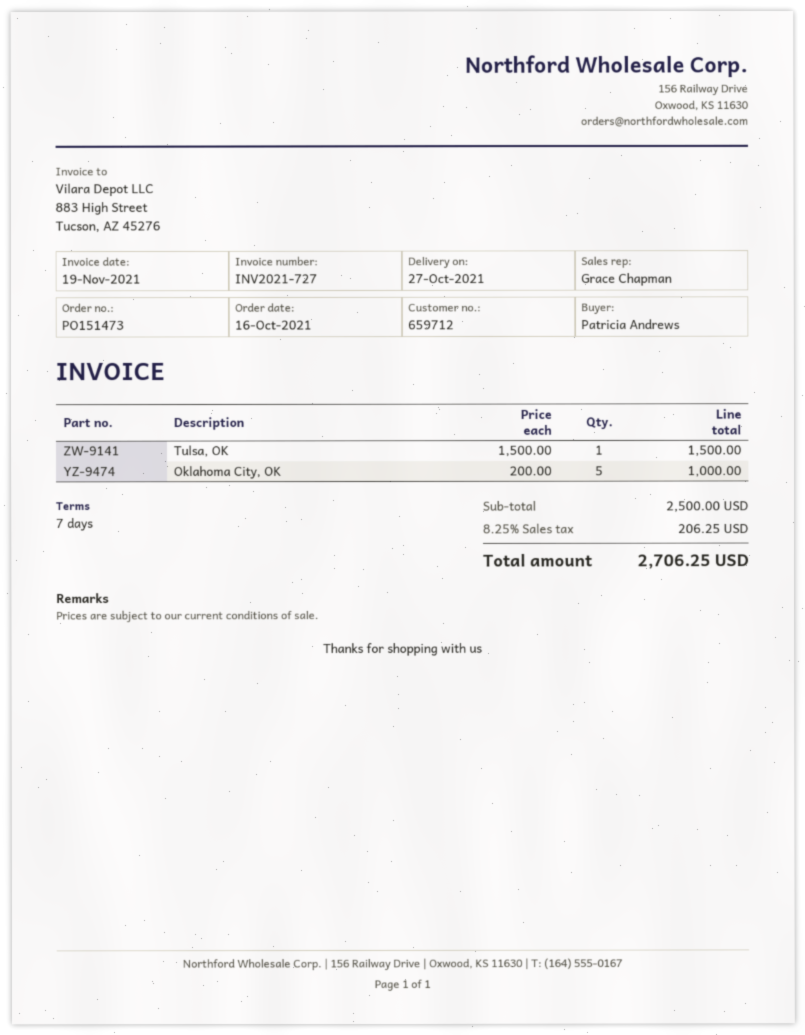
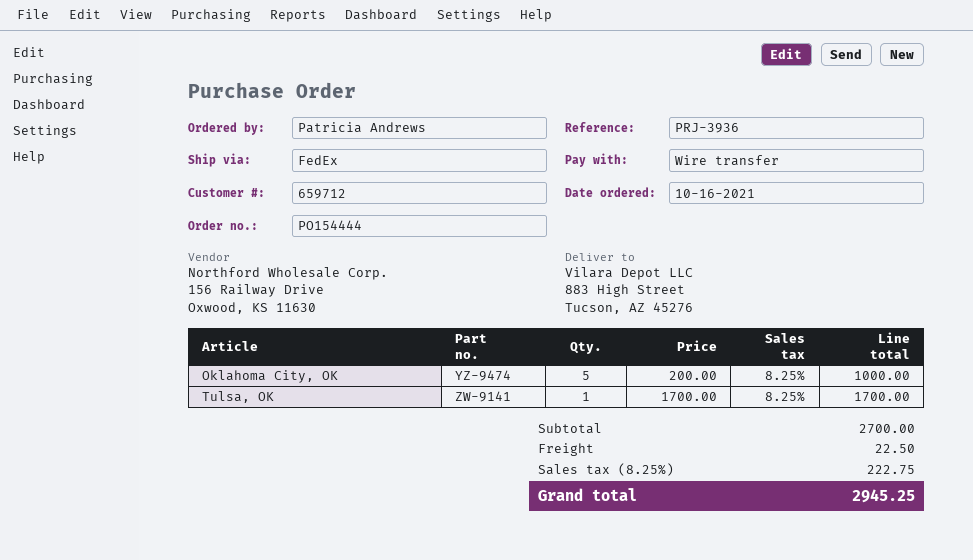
order number: PO151473 -> PO154444
Tulsa, OK: 1 x 1500.00 = 1500.00 -> 1 x 1700.00 = 1700.00
subtotal: 2500.00 -> 2700.00
shipping: none -> 22.50
tax: 8.25% = 206.25 -> 8.25% = 222.75
total: 2706.25 -> 2945.25

